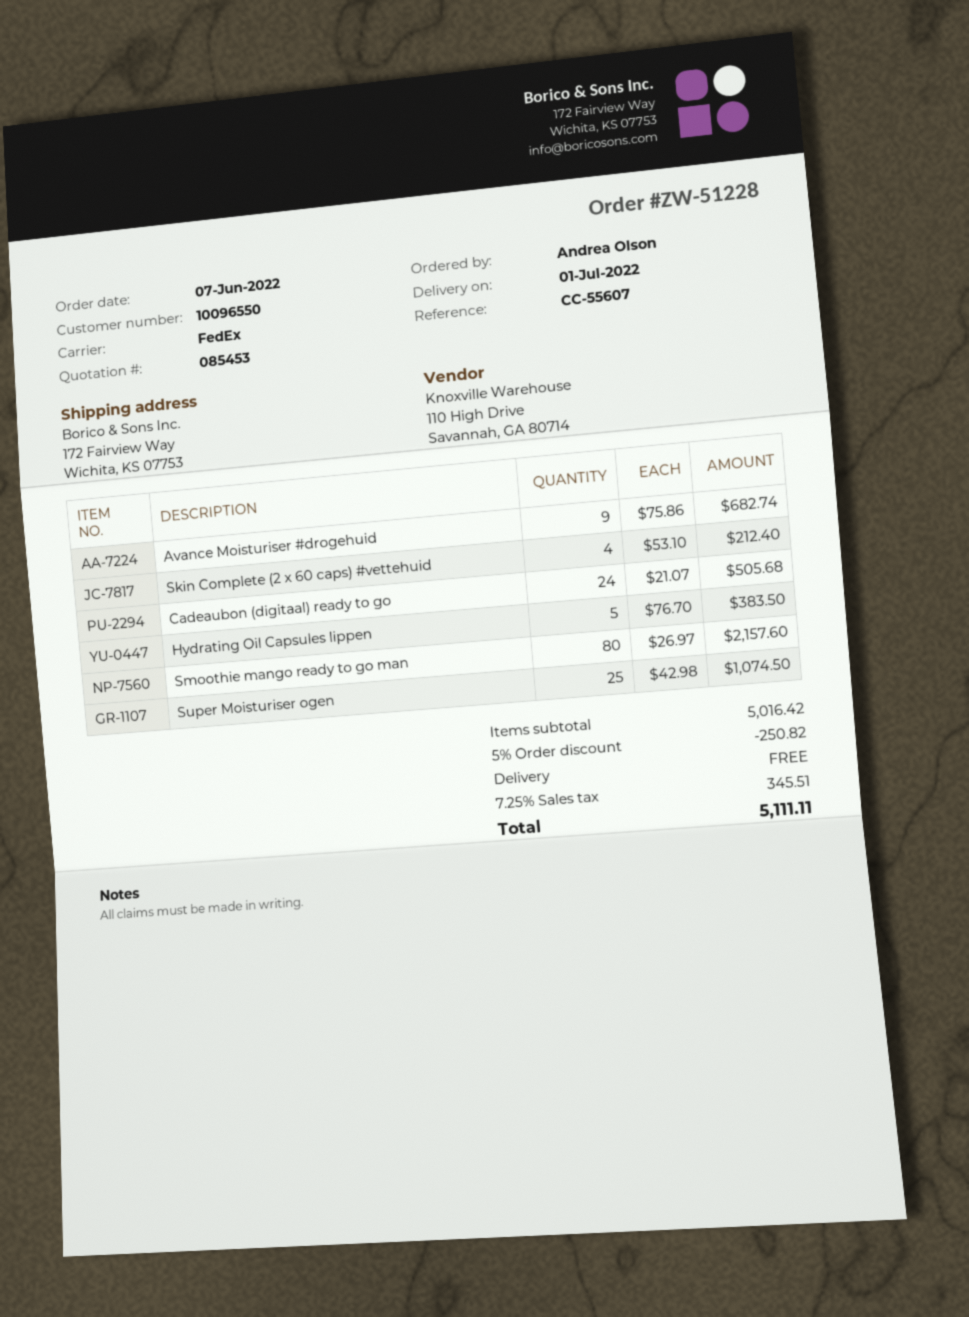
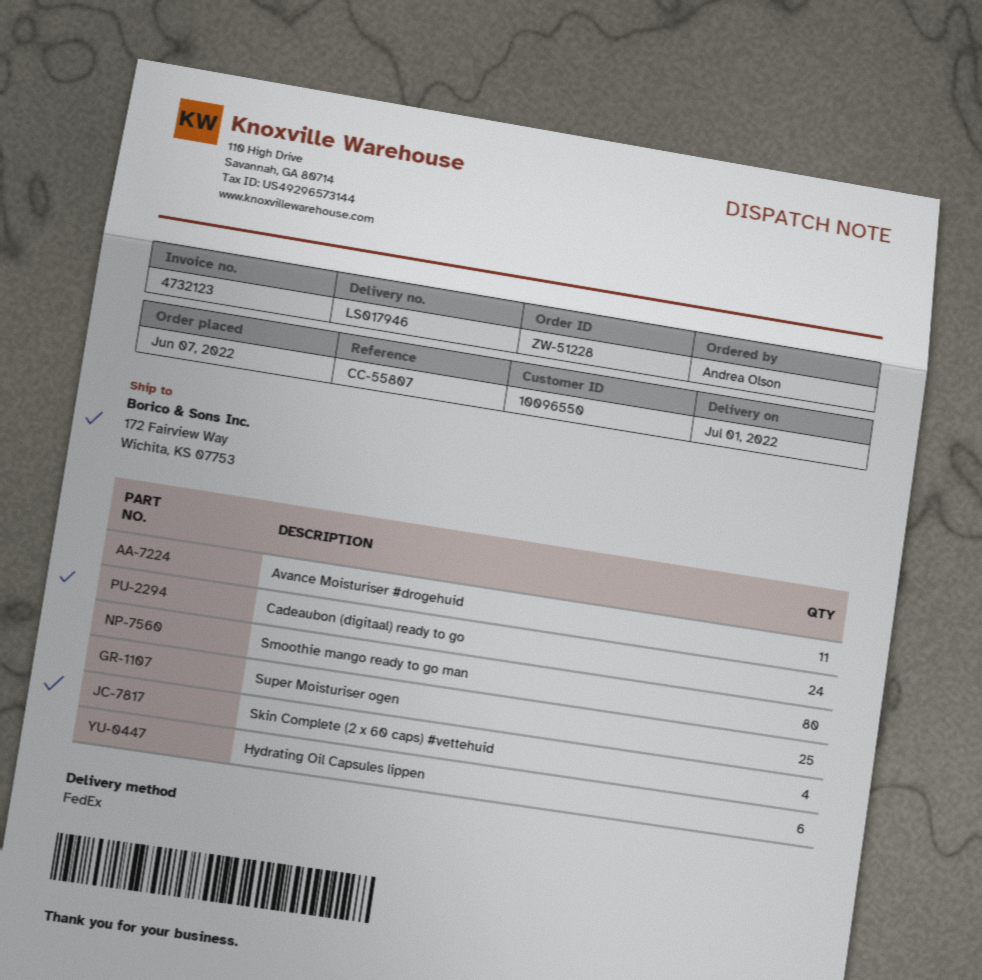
reference: CC-55607 -> CC-55807
Avance Moisturiser #drogehuid: 9 -> 11
Hydrating Oil Capsules lippen: 5 -> 6

